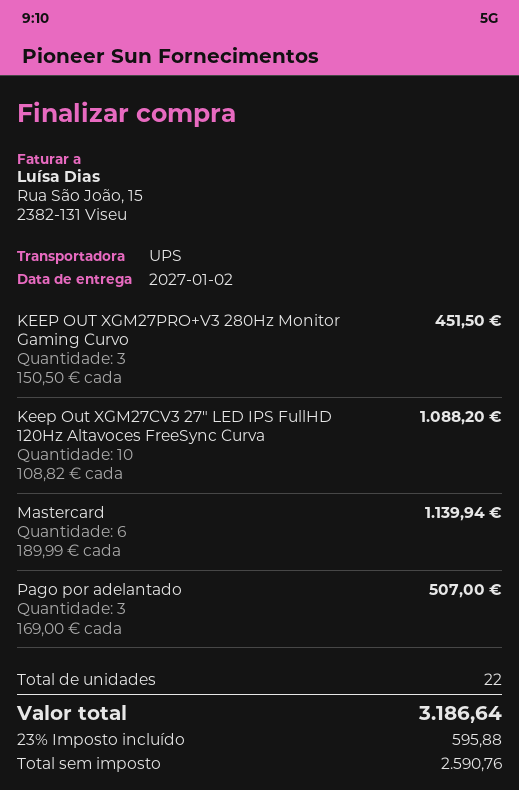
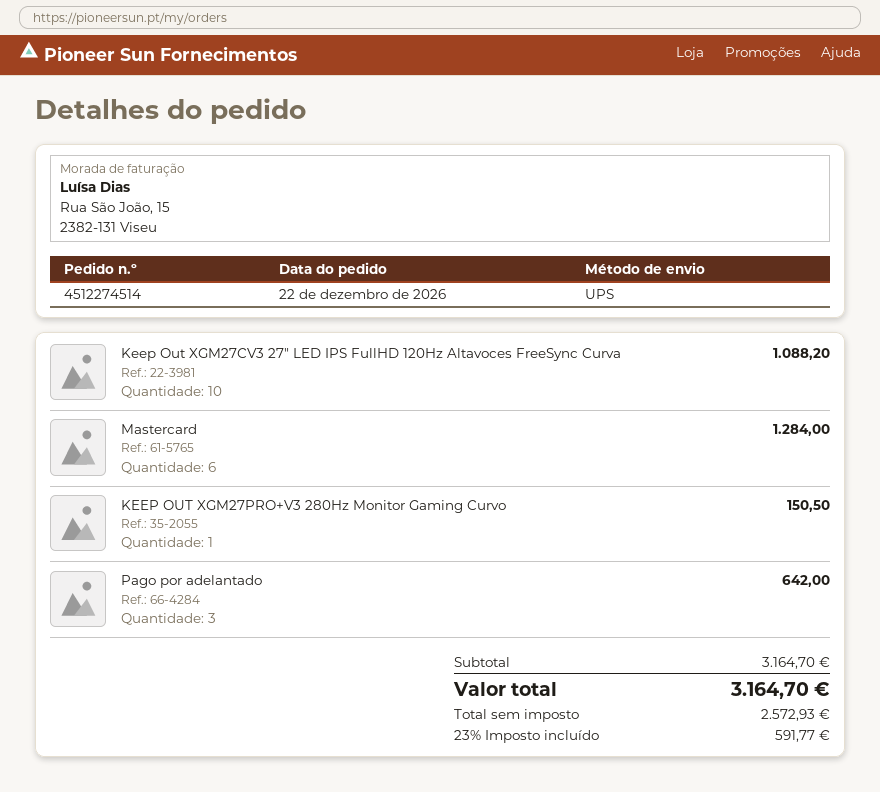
KEEP OUT XGM27PRO+V3 280Hz Monitor Gaming Curvo: 3 for 451.50 -> 1 for 150.50
Mastercard: 6 for 1139.94 -> 6 for 1284.00
Pago por adelantado: 3 for 507.00 -> 3 for 642.00
net: 2590.76 -> 2572.93
tax: 23% = 595.88 -> 23% = 591.77
total: 3186.64 -> 3164.70

